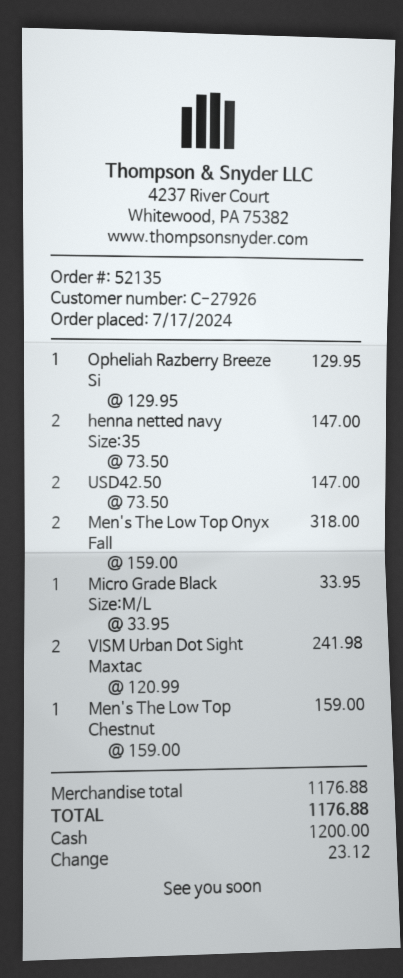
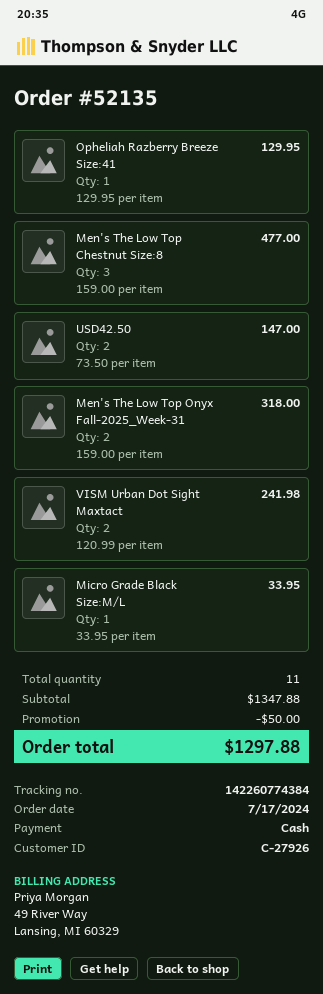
henna netted navy Size:35: 2 x 73.50 = 147.00 -> none
Men's The Low Top Chestnut: 1 x 159.00 = 159.00 -> 3 x 159.00 = 477.00
subtotal: 1176.88 -> 1347.88
discount: none -> 50.00
total: 1176.88 -> 1297.88

